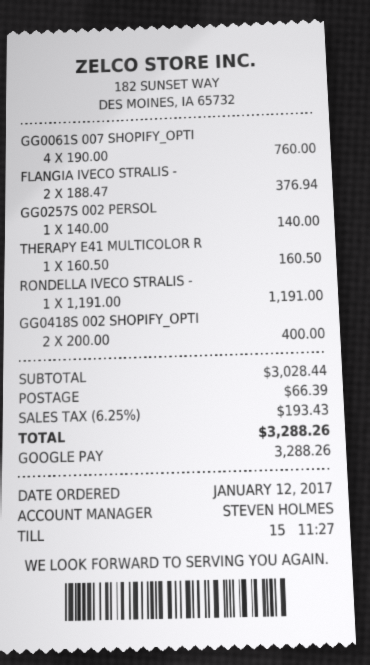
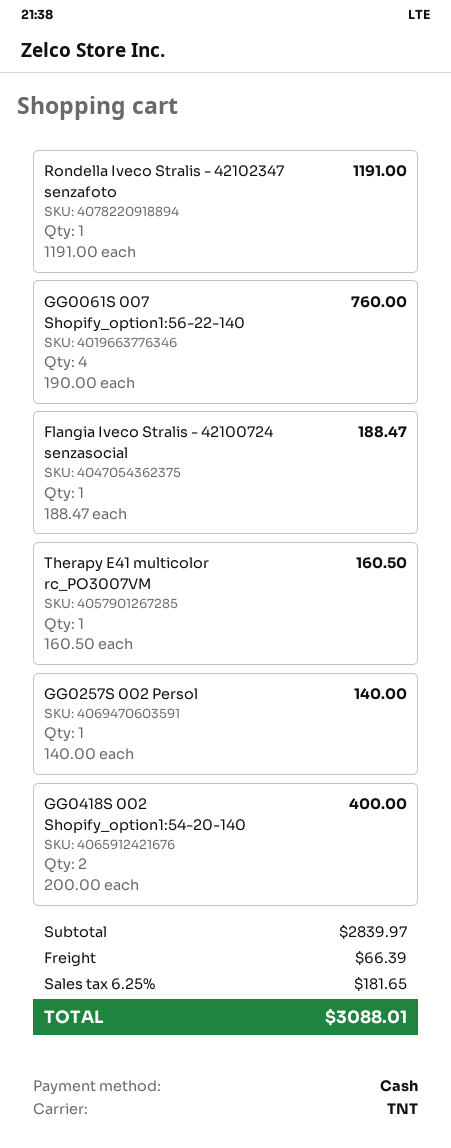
payment method: Google Pay -> cash
FLANGIA IVECO STRALIS -: 2 x 188.47 = 376.94 -> 1 x 188.47 = 188.47
subtotal: 3028.44 -> 2839.97
tax: 6.25% = 193.43 -> 6.25% = 181.65
total: 3288.26 -> 3088.01

